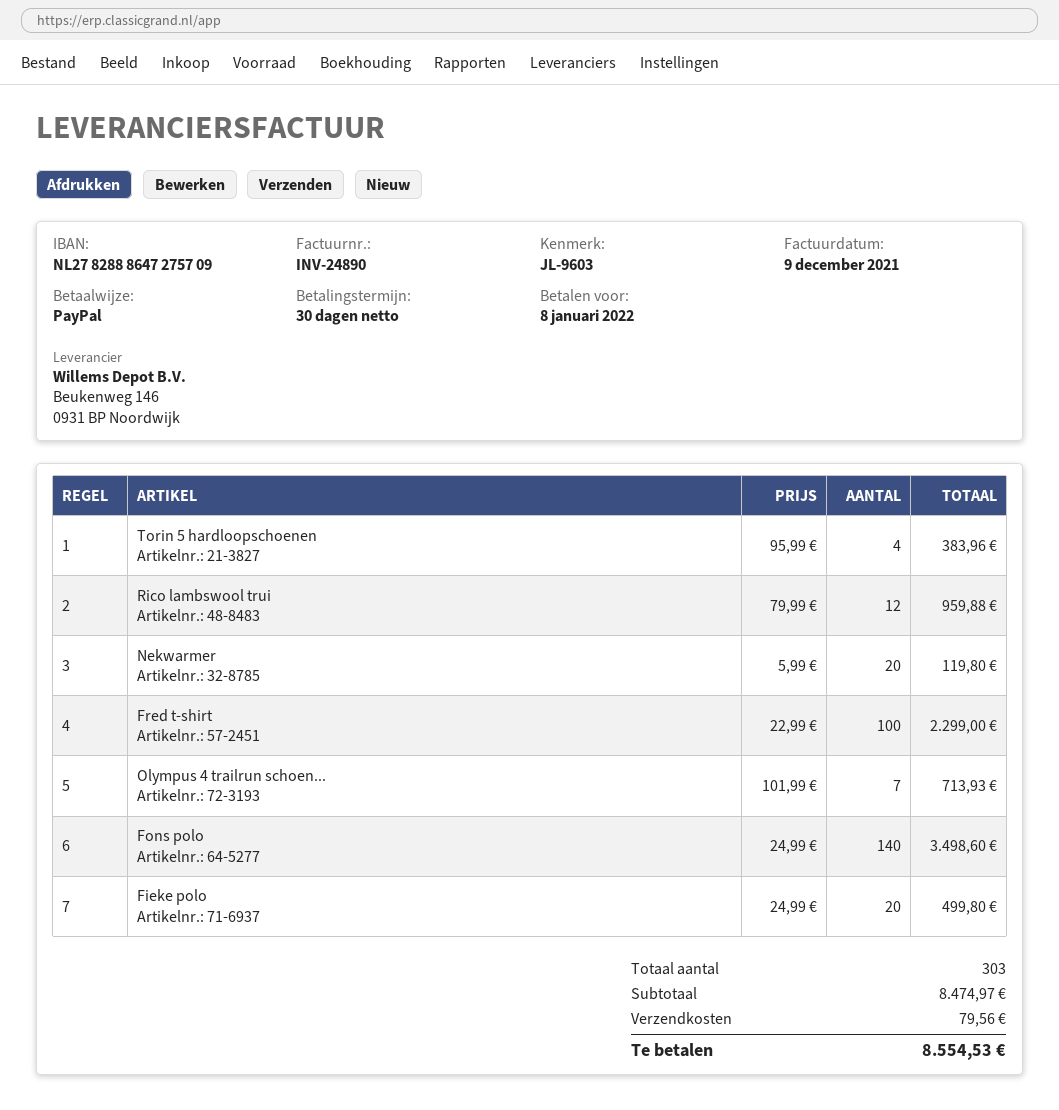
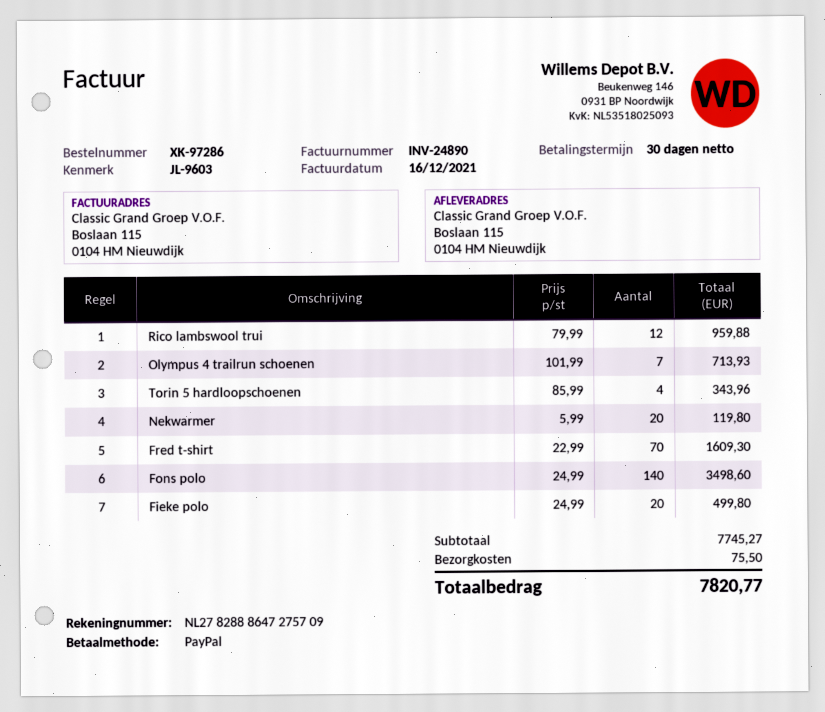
invoice date: 2021-12-09 -> 2021-12-16
Torin 5 hardloopschoenen: 4 x 95.99 = 383.96 -> 4 x 85.99 = 343.96
Fred t-shirt: 100 x 22.99 = 2299.00 -> 70 x 22.99 = 1609.30
subtotal: 8474.97 -> 7745.27
shipping: 79.56 -> 75.50
total: 8554.53 -> 7820.77

